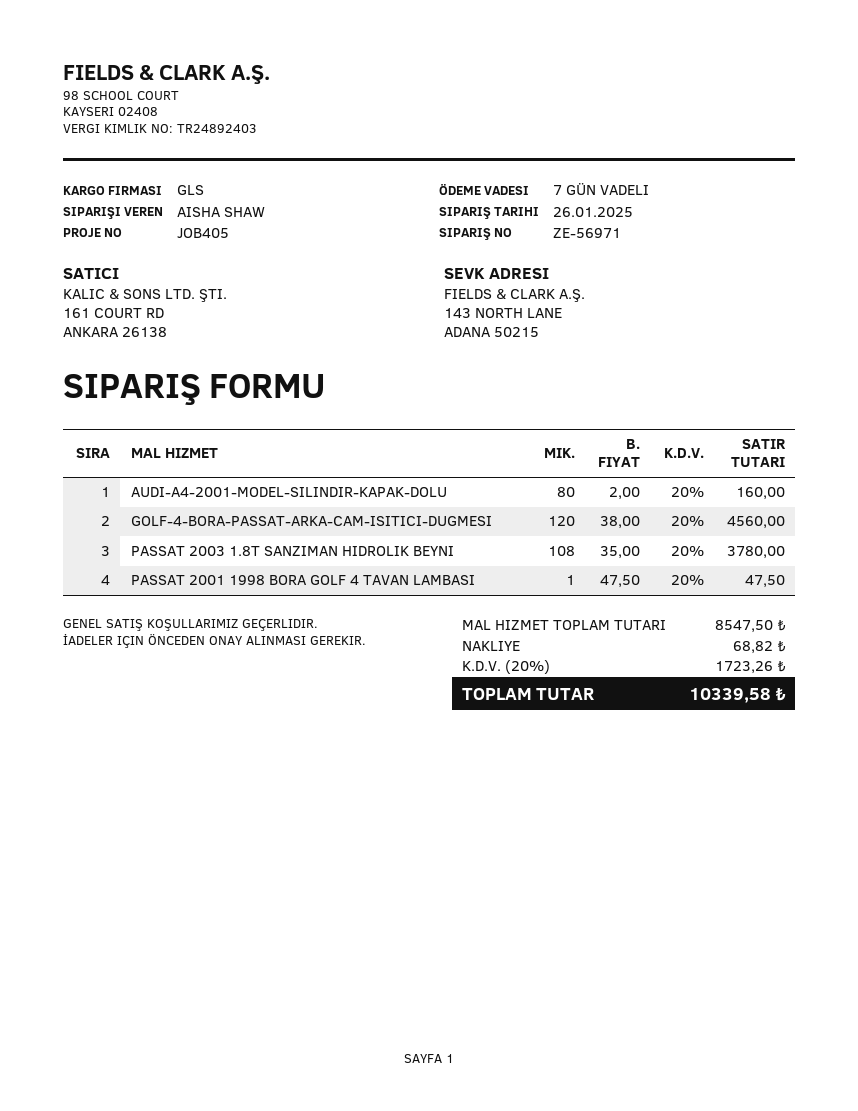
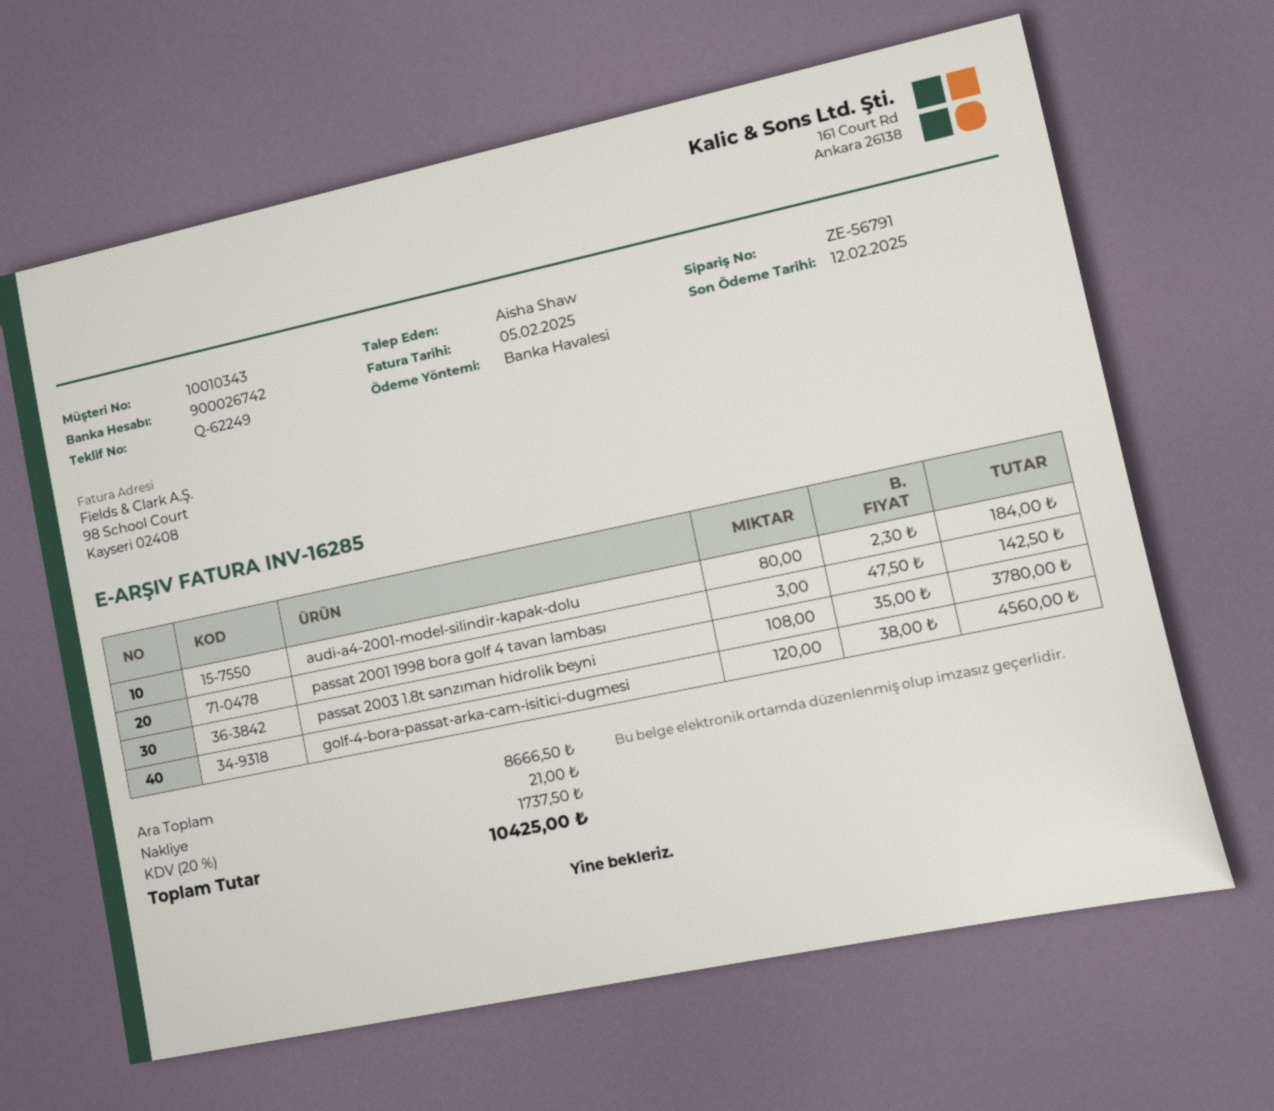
order number: ZE-56971 -> ZE-56791
AUDI-A4-2001-MODEL-SILINDIR-KAPAK-DOLU: 80 x 2.00 = 160.00 -> 80 x 2.30 = 184.00
PASSAT 2001 1998 BORA GOLF 4 TAVAN LAMBASI: 1 x 47.50 = 47.50 -> 3 x 47.50 = 142.50
subtotal: 8547.50 -> 8666.50
shipping: 68.82 -> 21.00
tax: 20% = 1723.26 -> 20% = 1737.50
total: 10339.58 -> 10425.00

